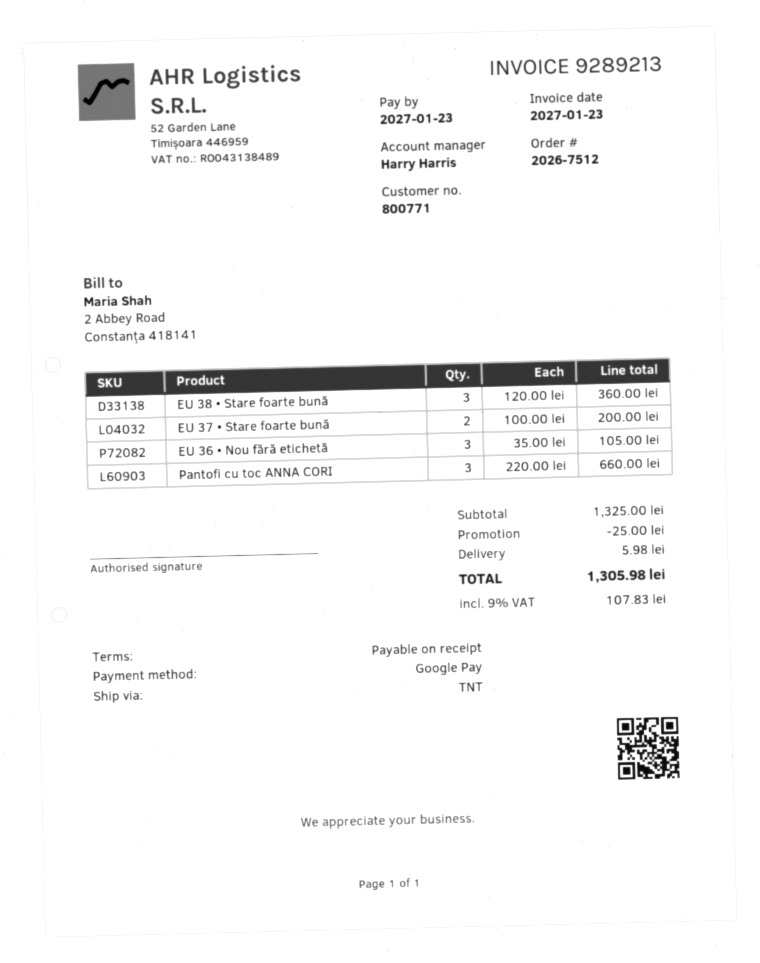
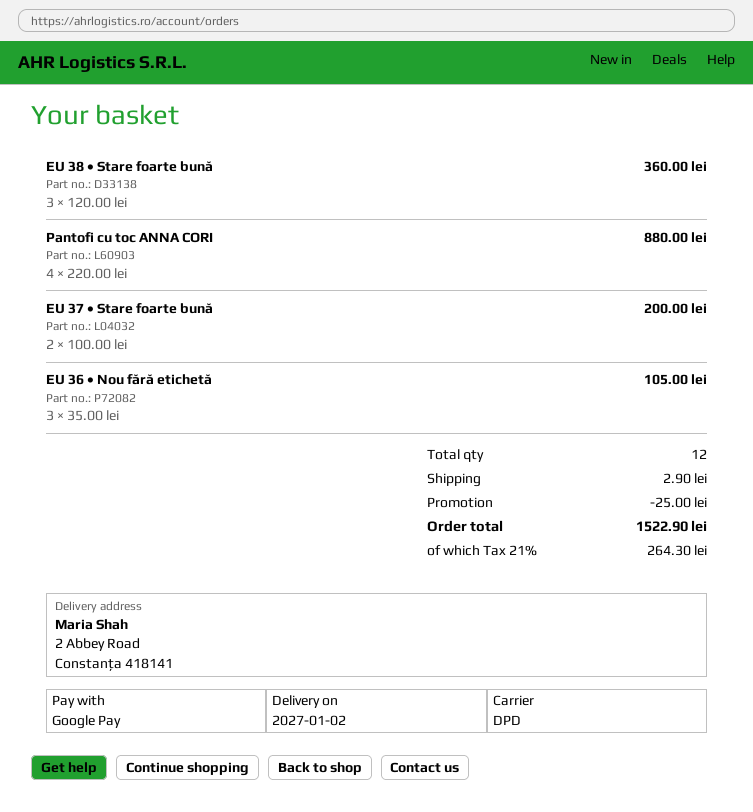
shipping method: TNT -> DPD
Pantofi cu toc ANNA CORI: 3 x 220.00 = 660.00 -> 4 x 220.00 = 880.00
shipping: 5.98 -> 2.90
tax: 9% = 107.83 -> 21% = 264.30
total: 1305.98 -> 1522.90

